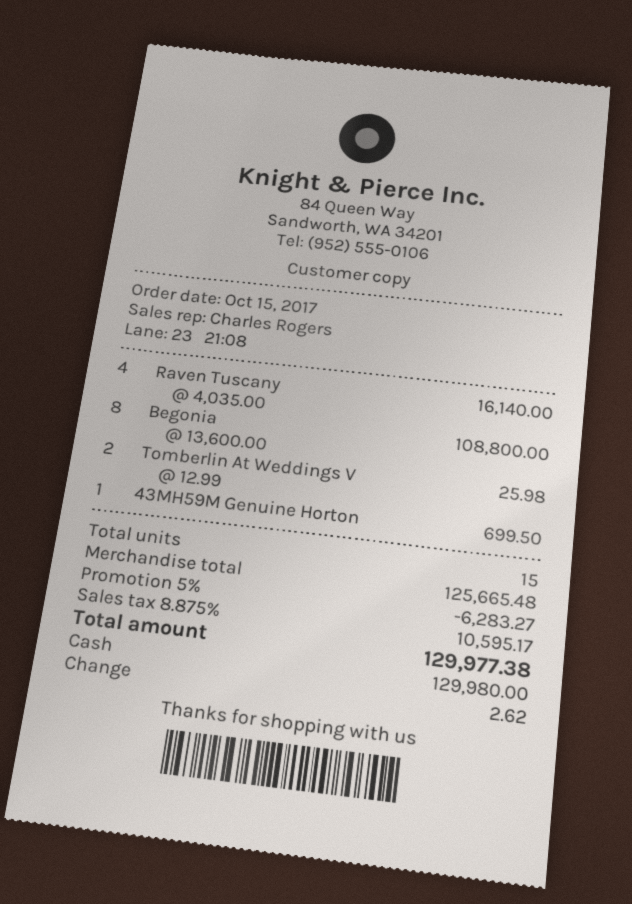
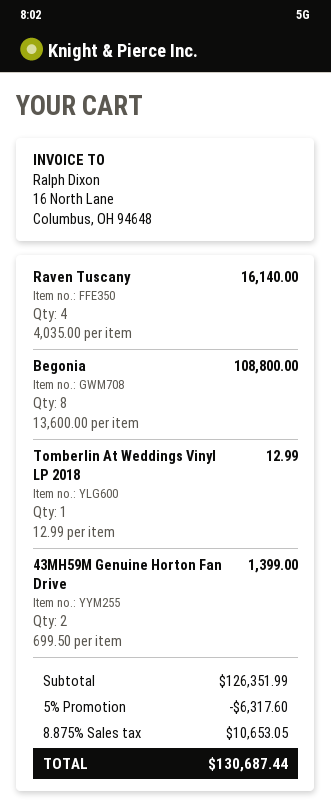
Tomberlin At Weddings V: 2 x 12.99 = 25.98 -> 1 x 12.99 = 12.99
43MH59M Genuine Horton: 1 x 699.50 = 699.50 -> 2 x 699.50 = 1399.00
subtotal: 125665.48 -> 126351.99
discount: 5% = 6283.27 -> 5% = 6317.60
tax: 8.875% = 10595.17 -> 8.875% = 10653.05
total: 129977.38 -> 130687.44

